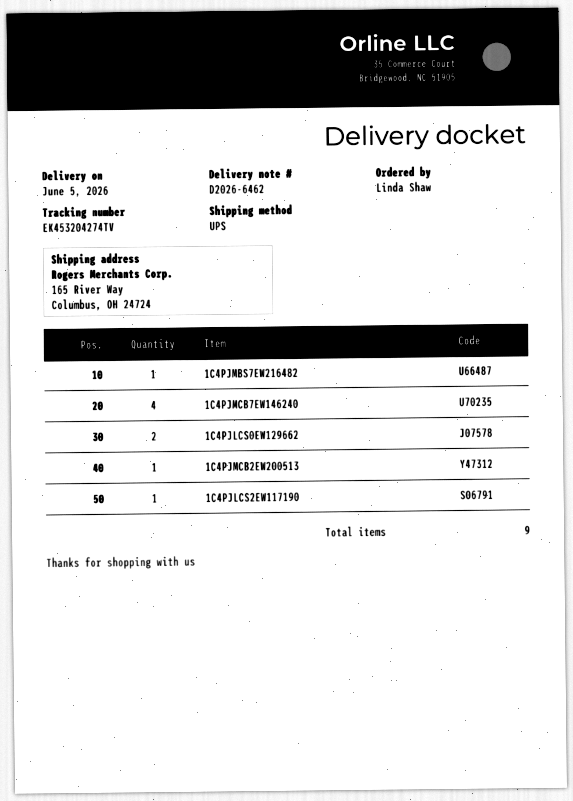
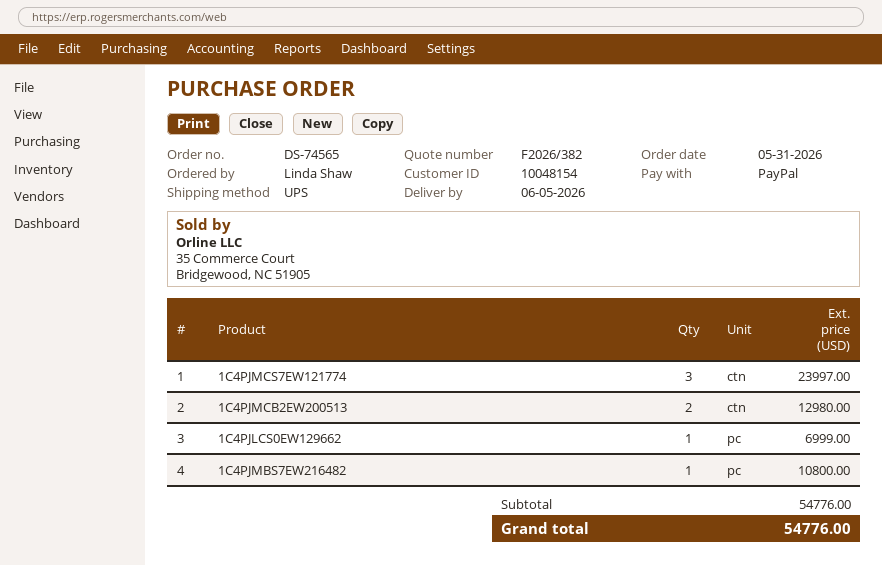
1C4PJMCB7EW146240: 4 -> none
1C4PJLCS0EW129662: 2 -> 1
1C4PJMCB2EW200513: 1 -> 2
1C4PJLCS2EW117190: 1 -> none
1C4PJMCS7EW121774: none -> 3

